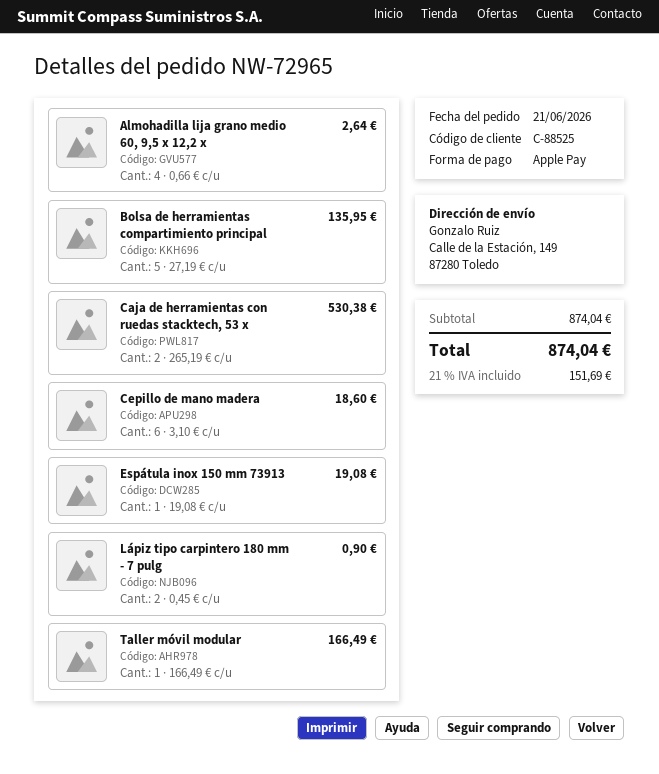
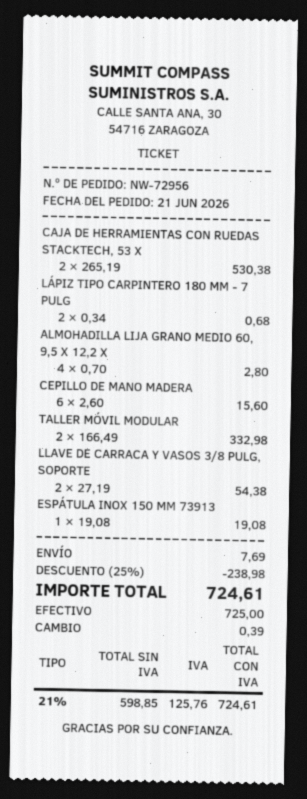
order number: NW-72965 -> NW-72956
payment method: Apple Pay -> cash
Almohadilla lija grano medio 60, 9,5 x 12,2 x: 4 x 0.66 = 2.64 -> 4 x 0.70 = 2.80
Bolsa de herramientas compartimiento principal: 5 x 27.19 = 135.95 -> none
Cepillo de mano madera: 6 x 3.10 = 18.60 -> 6 x 2.60 = 15.60
Lápiz tipo carpintero 180 mm - 7 pulg: 2 x 0.45 = 0.90 -> 2 x 0.34 = 0.68
Taller móvil modular: 1 x 166.49 = 166.49 -> 2 x 166.49 = 332.98
LLAVE DE CARRACA Y VASOS 3/8 PULG, SOPORTE: none -> 2 x 27.19 = 54.38
discount: none -> 25% = 238.98
shipping: none -> 7.69
tax: 21% = 151.69 -> 21% = 125.76
total: 874.04 -> 724.61

